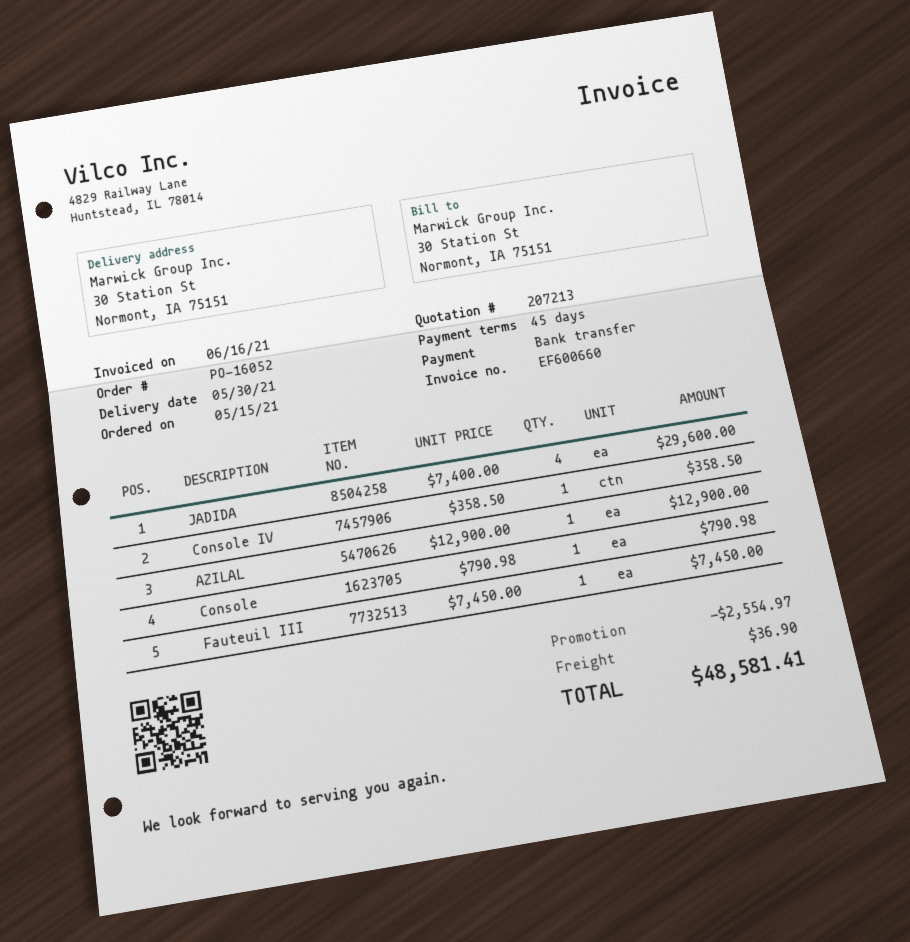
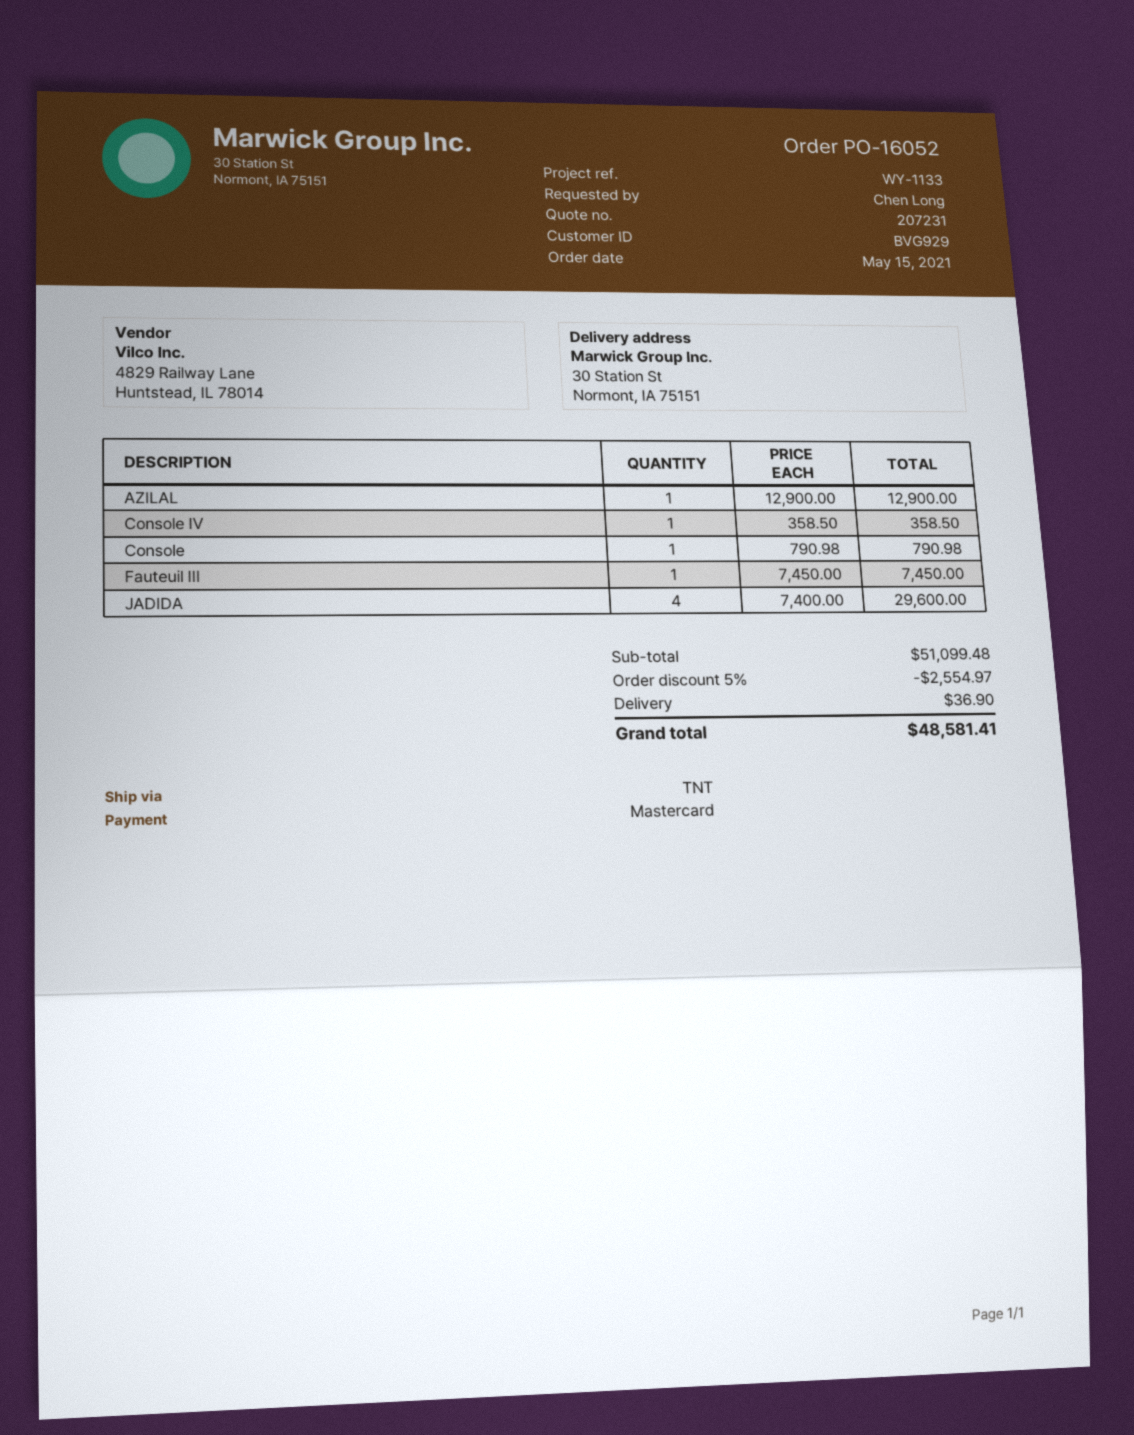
quote number: 207213 -> 207231
payment method: bank transfer -> Mastercard

